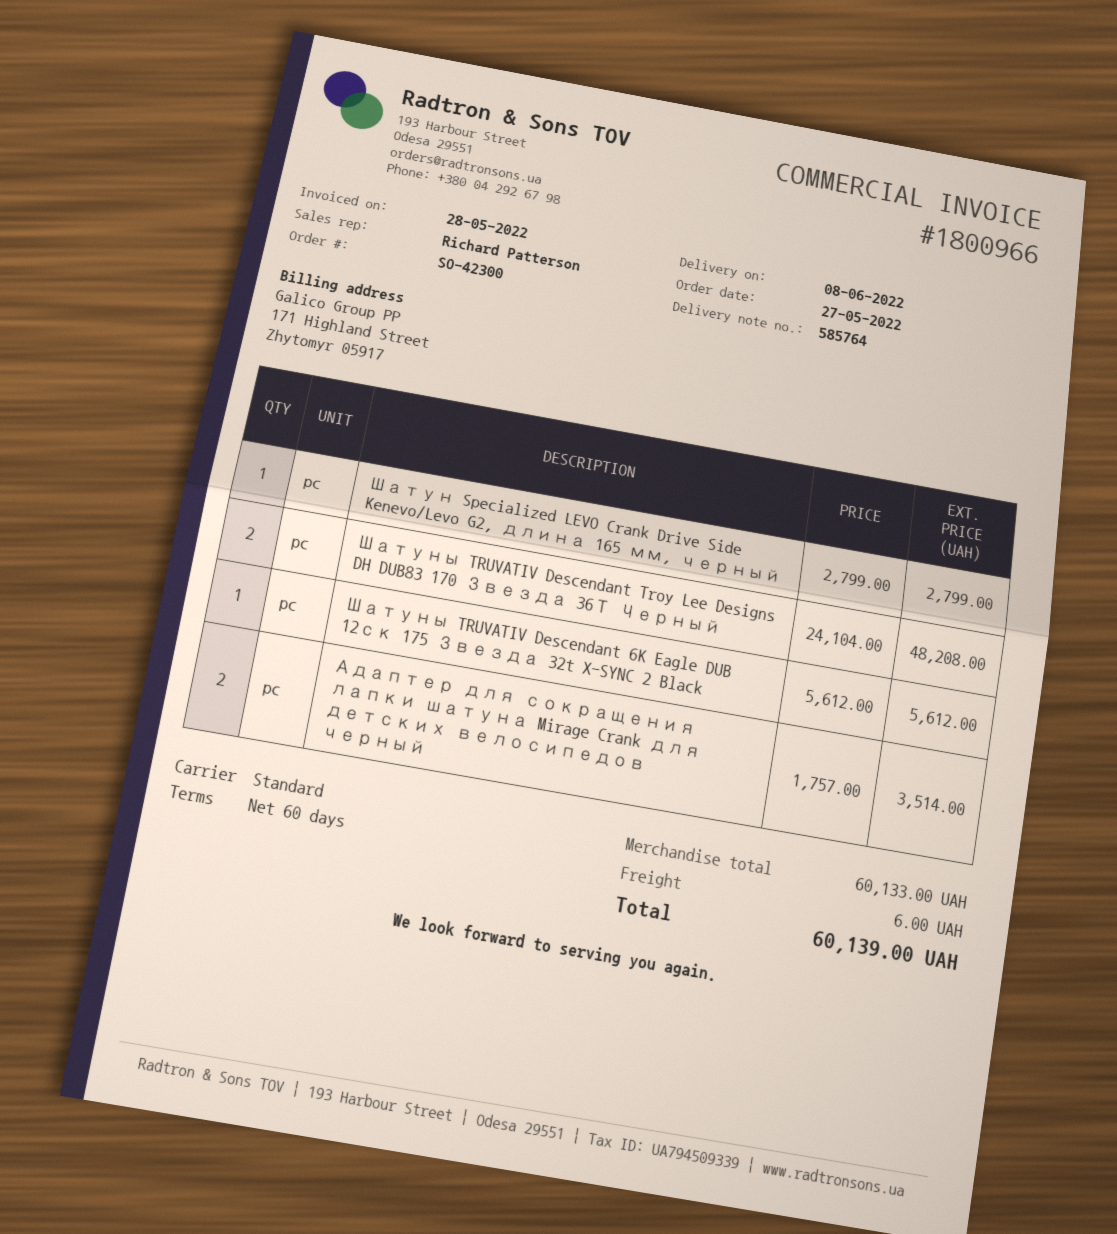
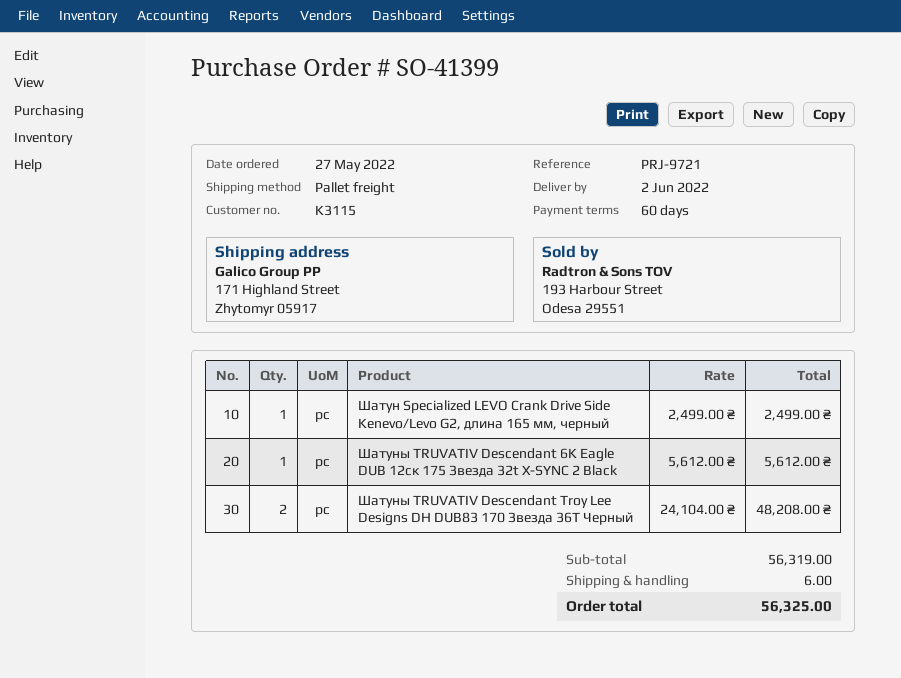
order number: SO-42300 -> SO-41399
delivery date: 2022-06-08 -> 2022-06-02
shipping method: standard -> pallet freight
Шатун Specialized LEVO Crank Drive Side Kenevo/Levo G2, длина 165 мм, черный: 1 x 2799.00 = 2799.00 -> 1 x 2499.00 = 2499.00
Адаптер для сокращения лапки шатуна Mirage Crank для детских велосипедов черный: 2 x 1757.00 = 3514.00 -> none
subtotal: 60133.00 -> 56319.00
total: 60139.00 -> 56325.00

